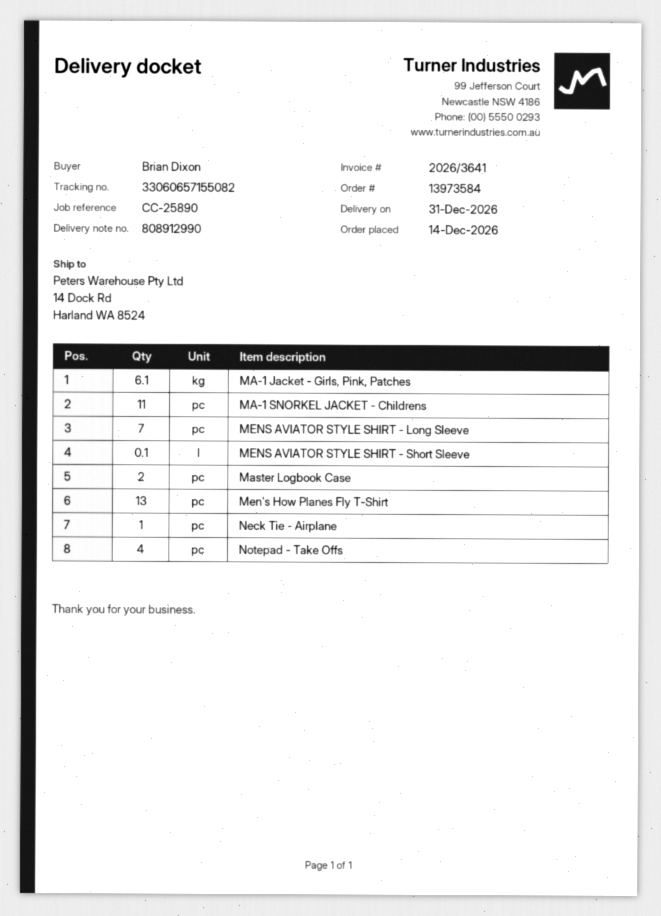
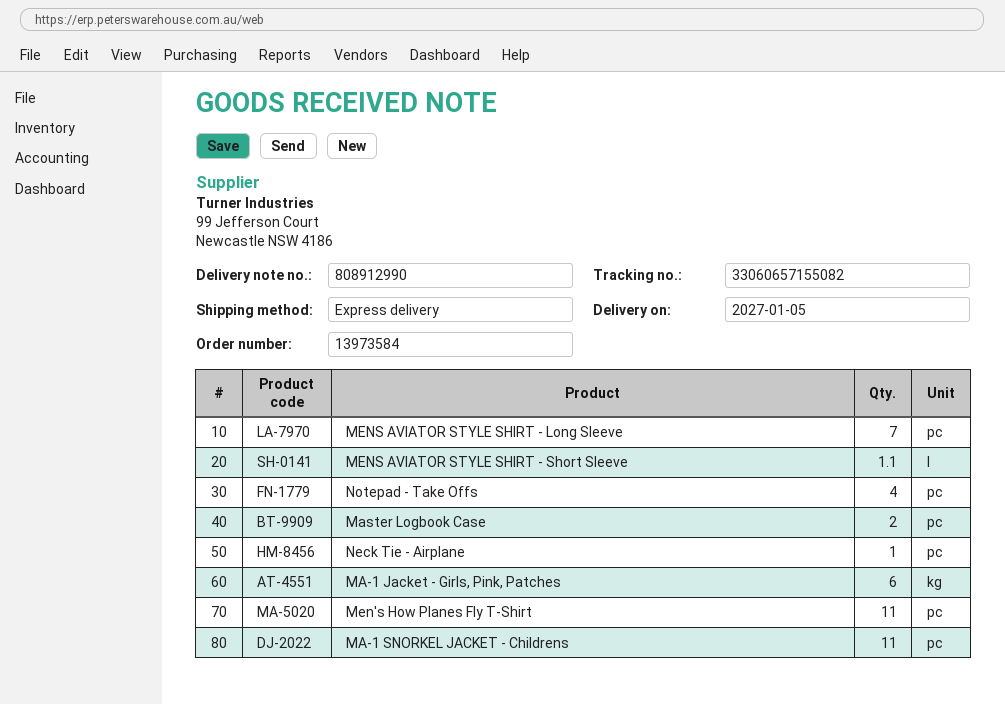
delivery date: 2026-12-31 -> 2027-01-05
MA-1 Jacket - Girls, Pink, Patches: 6.1 -> 6
MENS AVIATOR STYLE SHIRT - Short Sleeve: 0.1 -> 1.1
Men's How Planes Fly T-Shirt: 13 -> 11

